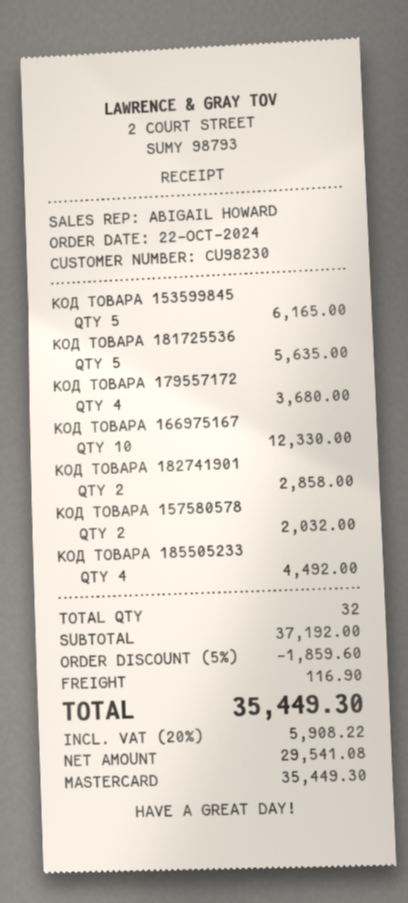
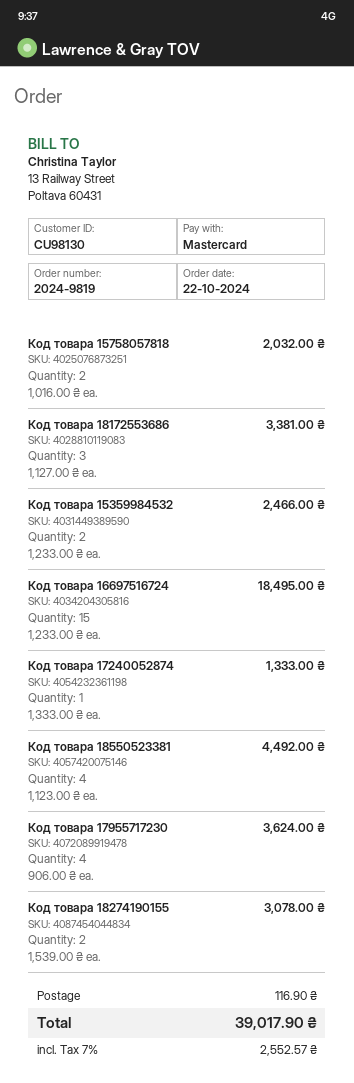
customer number: CU98230 -> CU98130
КОД ТОВАРА 153599845: 5 for 6165.00 -> 2 for 2466.00
КОД ТОВАРА 181725536: 5 for 5635.00 -> 3 for 3381.00
КОД ТОВАРА 179557172: 4 for 3680.00 -> 4 for 3624.00
КОД ТОВАРА 166975167: 10 for 12330.00 -> 15 for 18495.00
КОД ТОВАРА 182741901: 2 for 2858.00 -> 2 for 3078.00
Код товара 17240052874: none -> 1 for 1333.00
discount: 5% = 1859.60 -> none
tax: 20% = 5908.22 -> 7% = 2552.57
total: 35449.30 -> 39017.90

